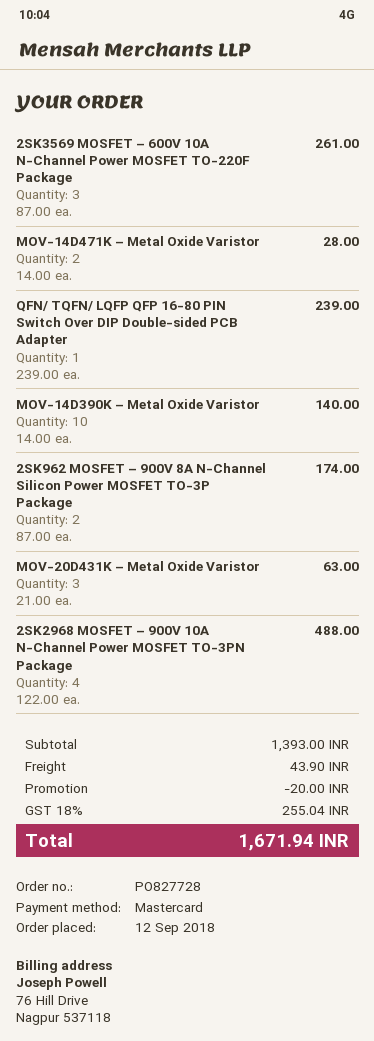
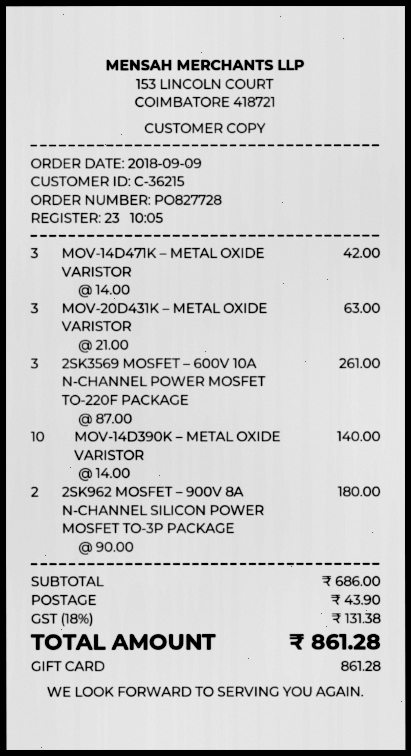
order date: 2018-09-12 -> 2018-09-09
payment method: Mastercard -> gift card
MOV-14D471K – Metal Oxide Varistor: 2 x 14.00 = 28.00 -> 3 x 14.00 = 42.00
QFN/ TQFN/ LQFP QFP 16-80 PIN Switch Over DIP Double-sided PCB Adapter: 1 x 239.00 = 239.00 -> none
2SK962 MOSFET – 900V 8A N-Channel Silicon Power MOSFET TO-3P Package: 2 x 87.00 = 174.00 -> 2 x 90.00 = 180.00
2SK2968 MOSFET – 900V 10A N-Channel Power MOSFET TO-3PN Package: 4 x 122.00 = 488.00 -> none
subtotal: 1393.00 -> 686.00
discount: 20.00 -> none
tax: 18% = 255.04 -> 18% = 131.38
total: 1671.94 -> 861.28

